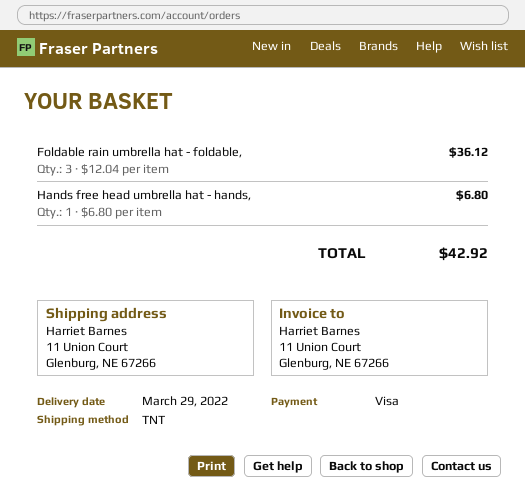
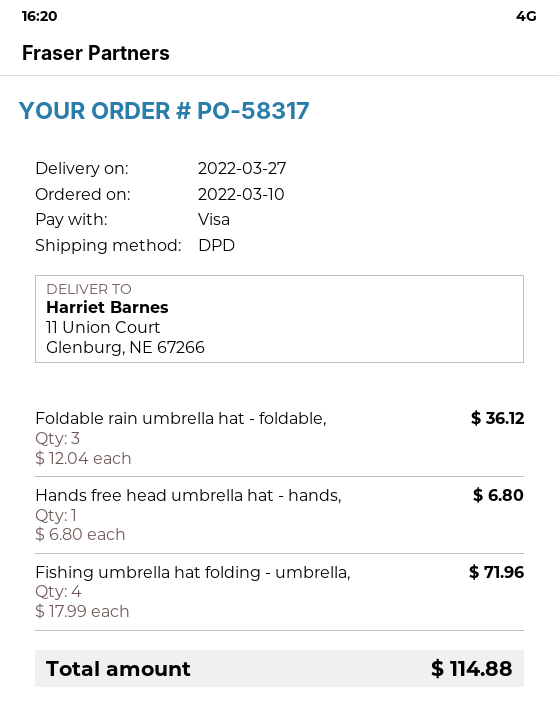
delivery date: 2022-03-29 -> 2022-03-27
shipping method: TNT -> DPD
Fishing umbrella hat folding - umbrella,: none -> 4 x 17.99 = 71.96
total: 42.92 -> 114.88

